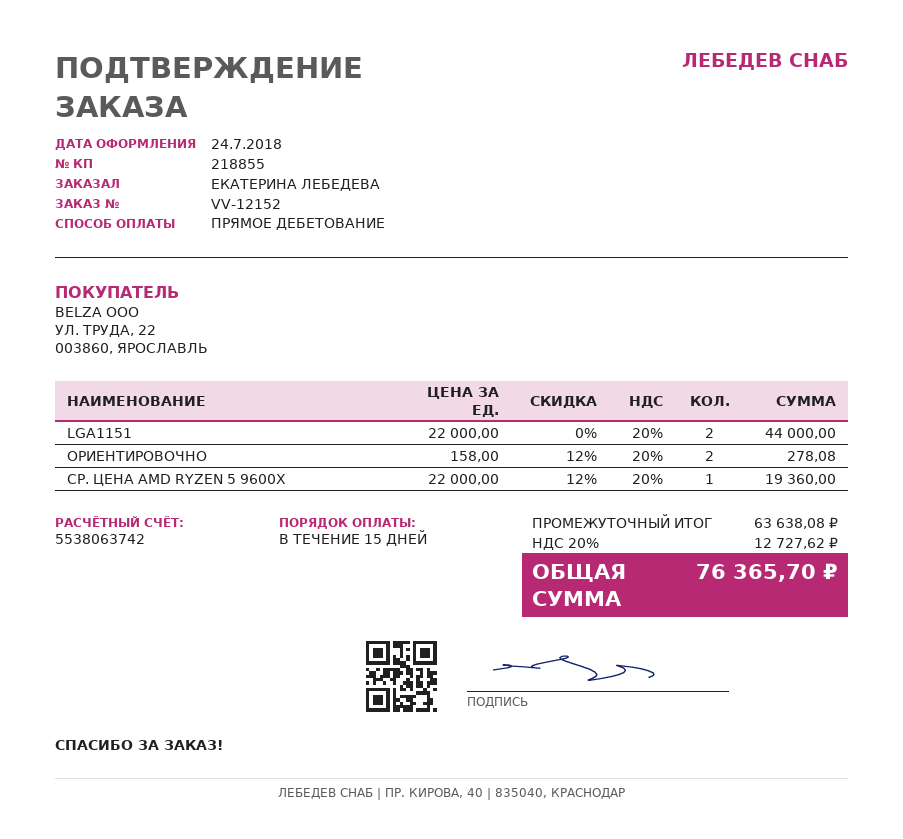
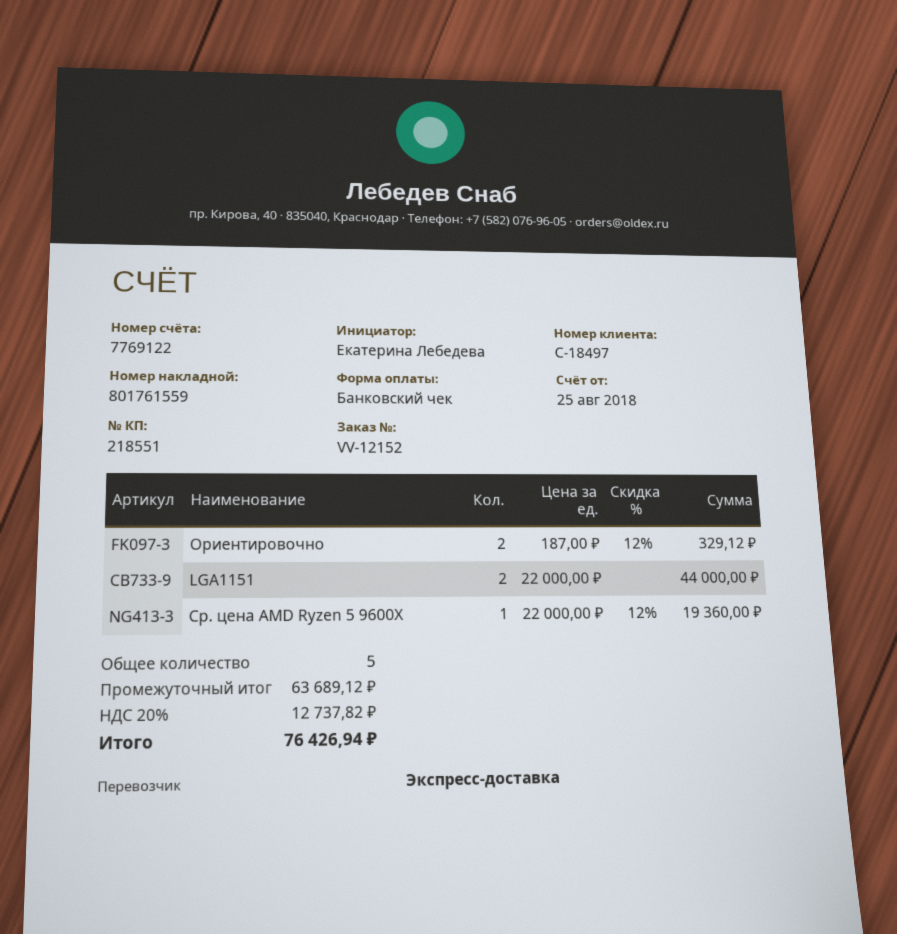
quote number: 218855 -> 218551
payment method: direct debit -> cheque
ОРИЕНТИРОВОЧНО: 2 x 158.00 - 12% = 278.08 -> 2 x 187.00 - 12% = 329.12
subtotal: 63638.08 -> 63689.12
tax: 20% = 12727.62 -> 20% = 12737.82
total: 76365.70 -> 76426.94

